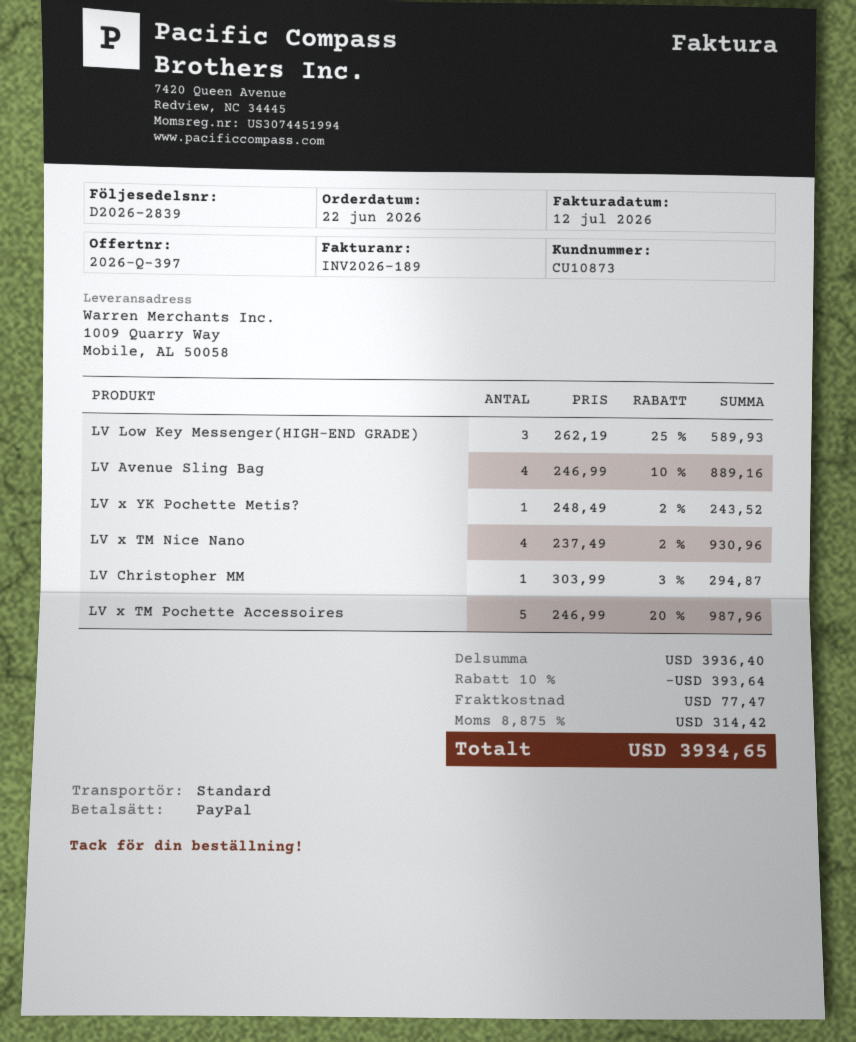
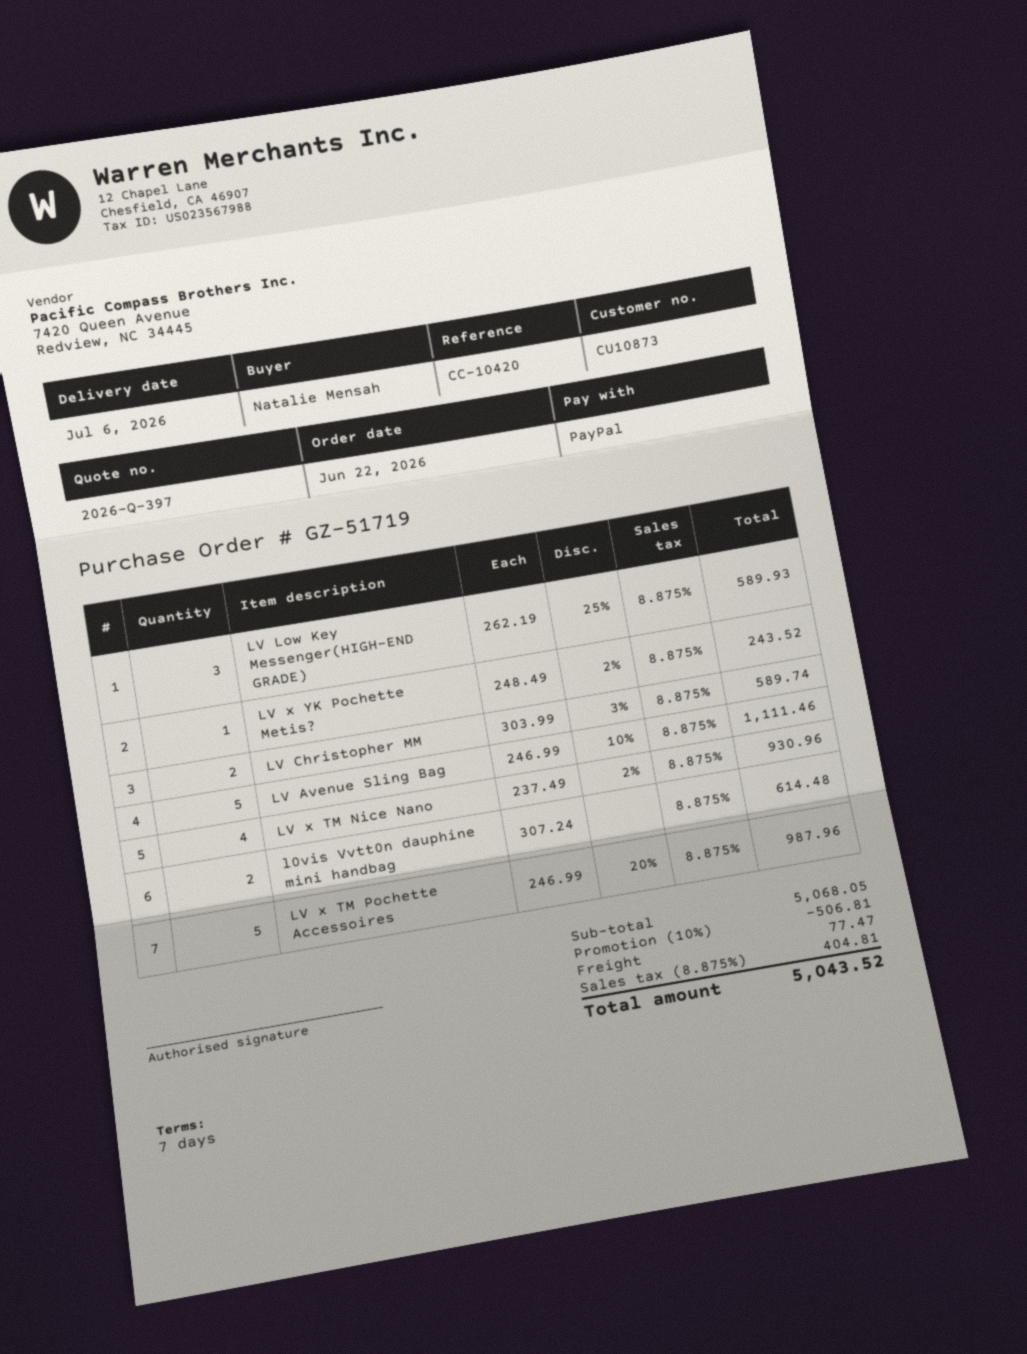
LV Avenue Sling Bag: 4 x 246.99 - 10% = 889.16 -> 5 x 246.99 - 10% = 1111.46
LV Christopher MM: 1 x 303.99 - 3% = 294.87 -> 2 x 303.99 - 3% = 589.74
l0vis Vvtt0n dauphine mini handbag: none -> 2 x 307.24 = 614.48
subtotal: 3936.40 -> 5068.05
discount: 10% = 393.64 -> 10% = 506.81
tax: 8.875% = 314.42 -> 8.875% = 404.81
total: 3934.65 -> 5043.52

